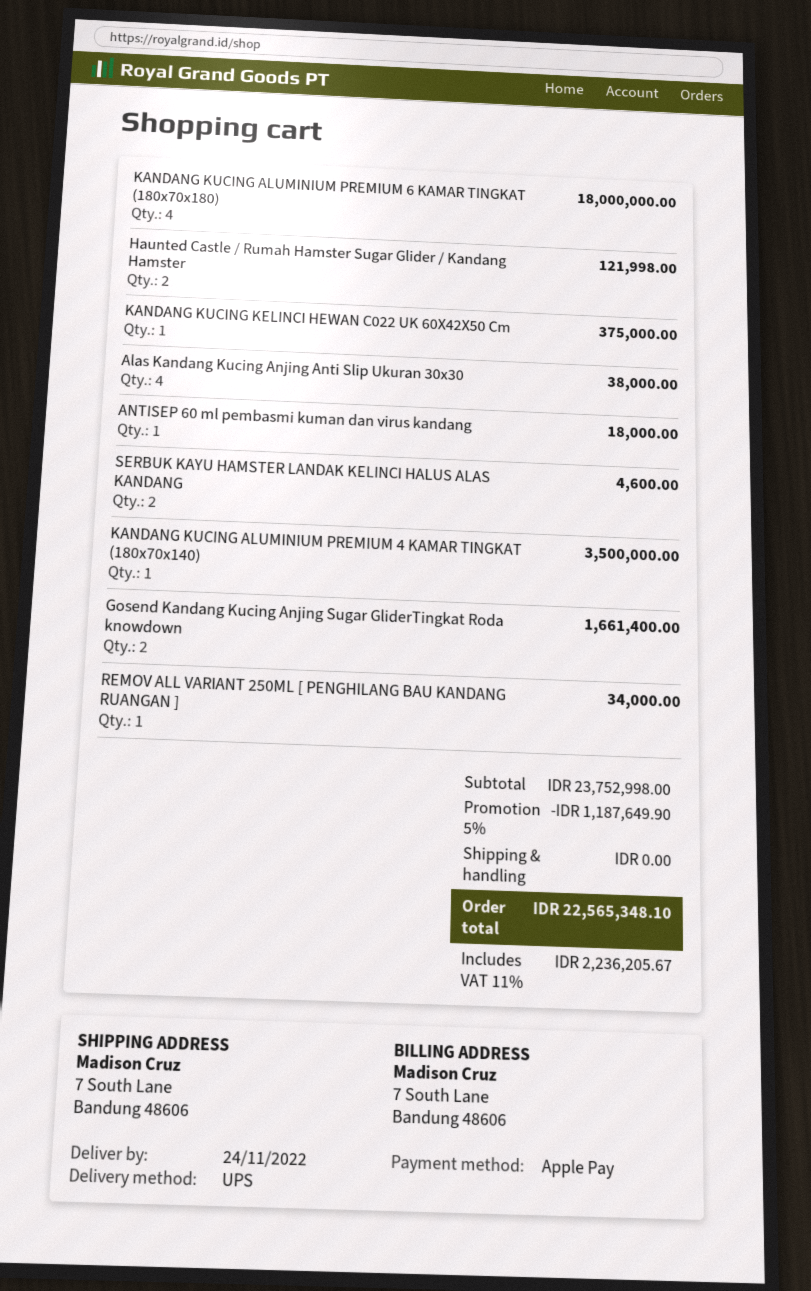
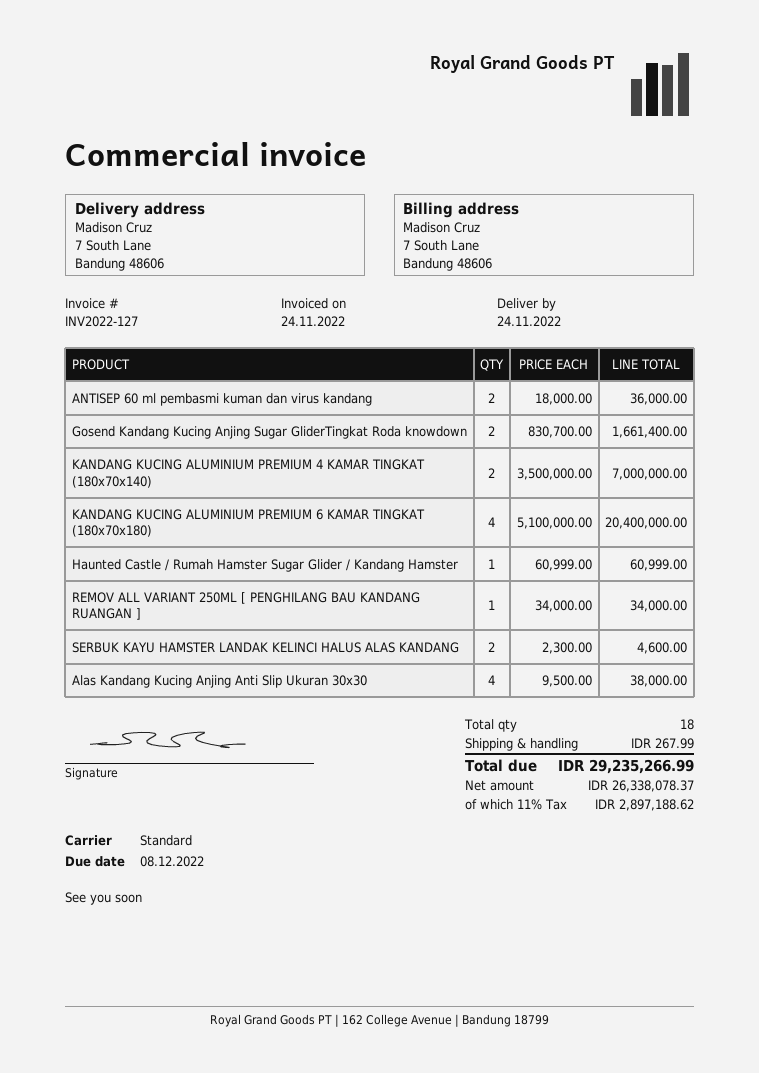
shipping method: UPS -> standard
KANDANG KUCING ALUMINIUM PREMIUM 6 KAMAR TINGKAT (180x70x180): 4 for 18000000.00 -> 4 for 20400000.00
Haunted Castle / Rumah Hamster Sugar Glider / Kandang Hamster: 2 for 121998.00 -> 1 for 60999.00
KANDANG KUCING KELINCI HEWAN C022 UK 60X42X50 Cm: 1 for 375000.00 -> none
ANTISEP 60 ml pembasmi kuman dan virus kandang: 1 for 18000.00 -> 2 for 36000.00
KANDANG KUCING ALUMINIUM PREMIUM 4 KAMAR TINGKAT (180x70x140): 1 for 3500000.00 -> 2 for 7000000.00
discount: 5% = 1187649.90 -> none
shipping: 0.00 -> 267.99
tax: 11% = 2236205.67 -> 11% = 2897188.62
total: 22565348.10 -> 29235266.99

